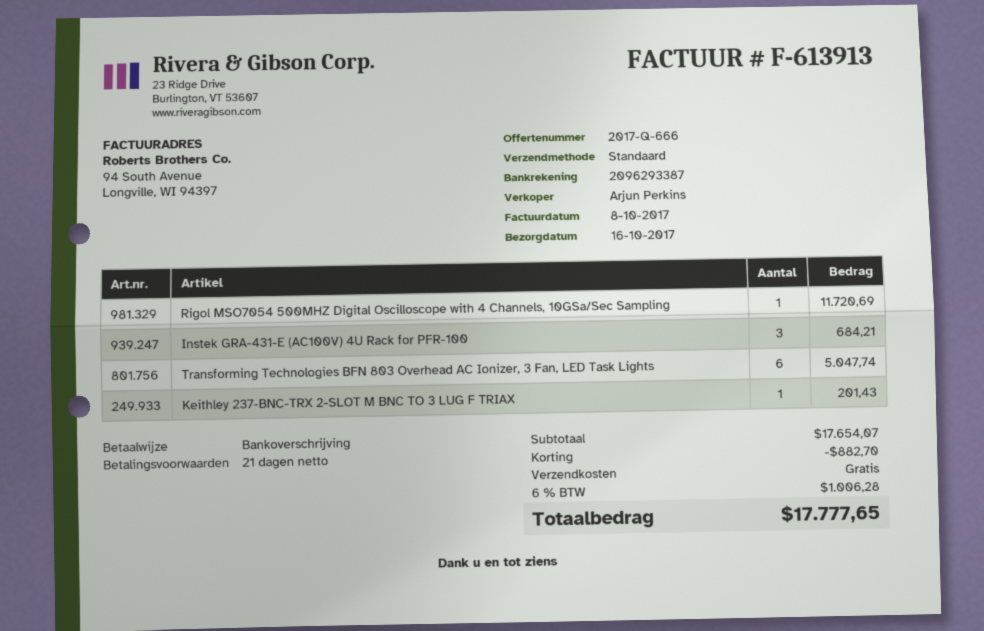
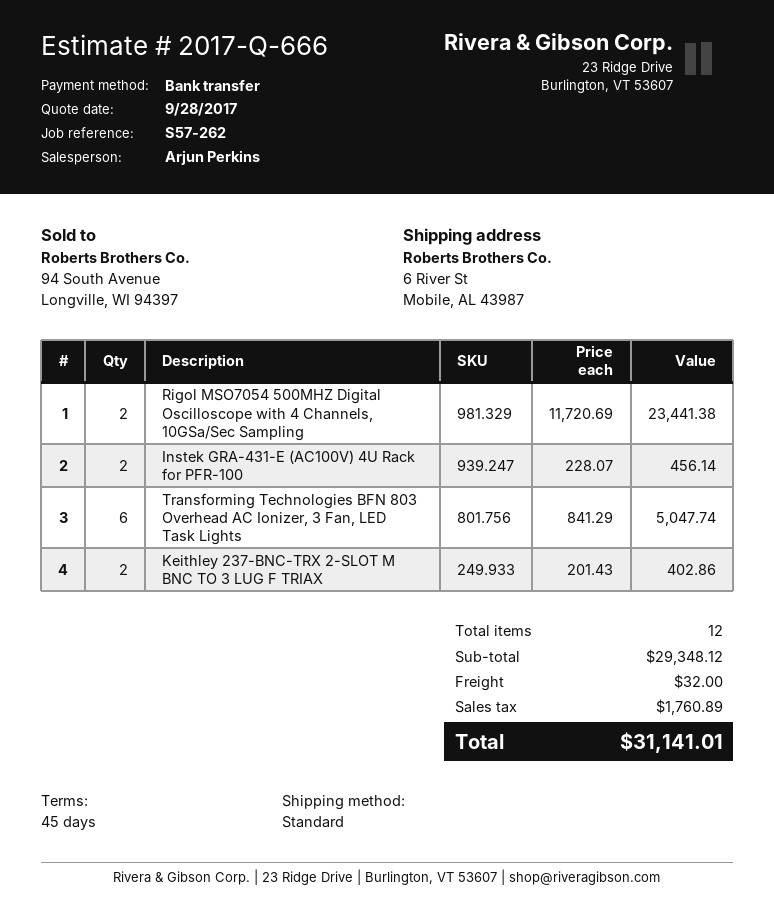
payment terms: 21 days -> 45 days
Rigol MSO7054 500MHZ Digital Oscilloscope with 4 Channels, 10GSa/Sec Sampling: 1 for 11720.69 -> 2 for 23441.38
Instek GRA-431-E (AC100V) 4U Rack for PFR-100: 3 for 684.21 -> 2 for 456.14
Keithley 237-BNC-TRX 2-SLOT M BNC TO 3 LUG F TRIAX: 1 for 201.43 -> 2 for 402.86
subtotal: 17654.07 -> 29348.12
discount: 882.70 -> none
shipping: 0.00 -> 32.00
tax: 1006.28 -> 1760.89
total: 17777.65 -> 31141.01

